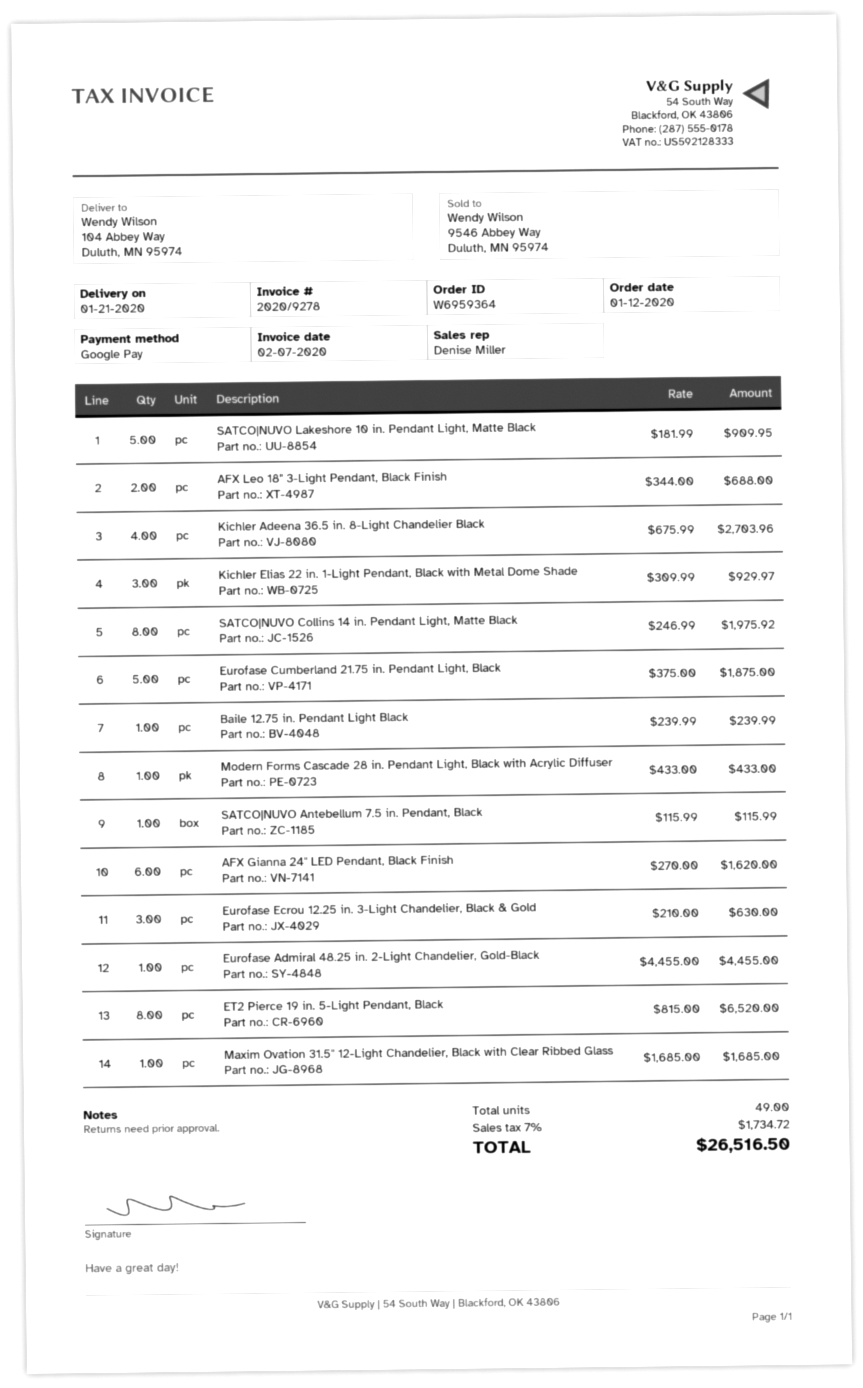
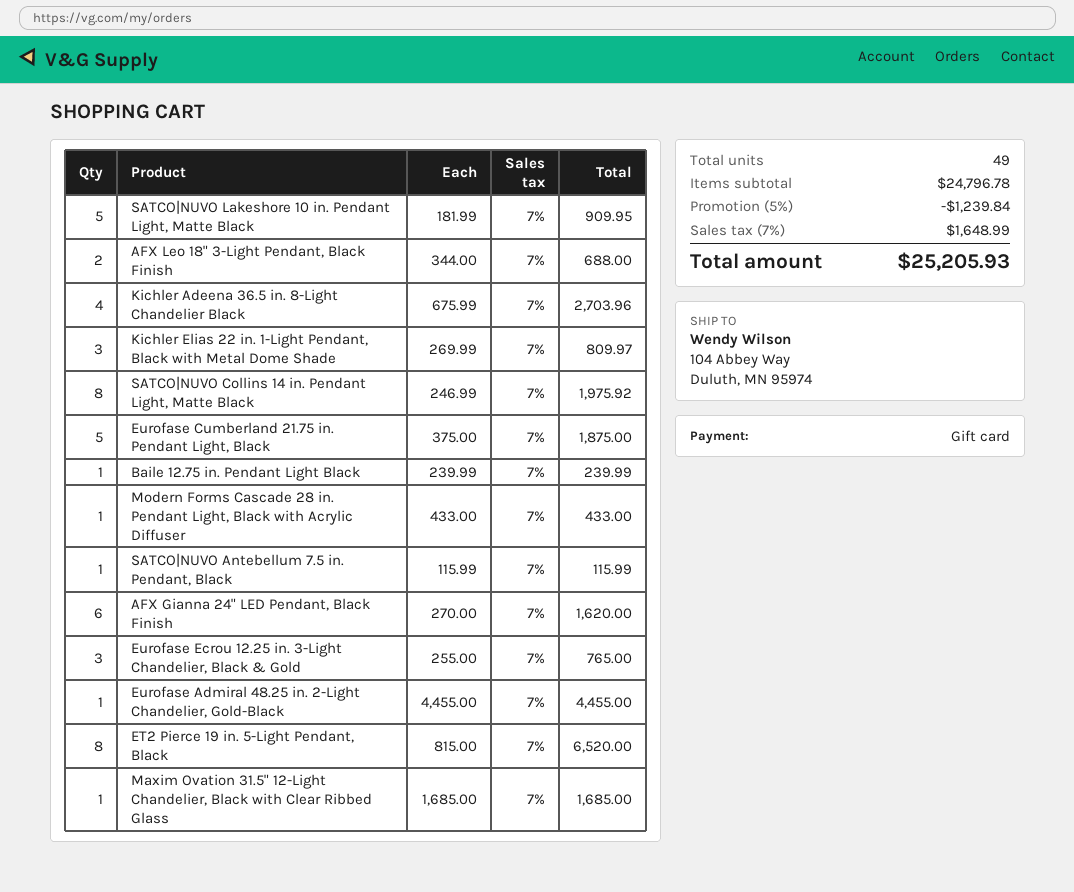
payment method: Google Pay -> gift card
Kichler Elias 22 in. 1-Light Pendant, Black with Metal Dome Shade: 3 x 309.99 = 929.97 -> 3 x 269.99 = 809.97
Eurofase Ecrou 12.25 in. 3-Light Chandelier, Black & Gold: 3 x 210.00 = 630.00 -> 3 x 255.00 = 765.00
discount: none -> 5% = 1239.84
tax: 7% = 1734.72 -> 7% = 1648.99
total: 26516.50 -> 25205.93

